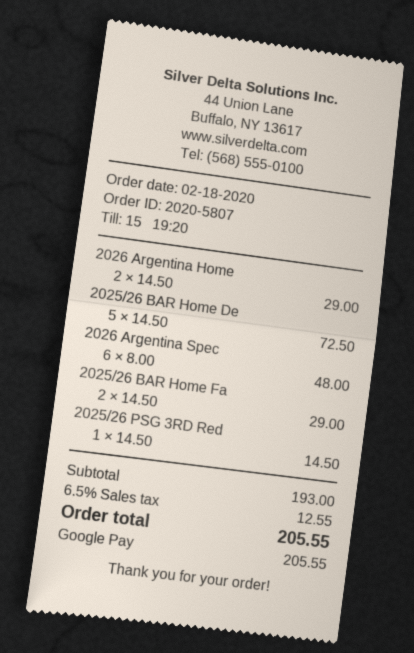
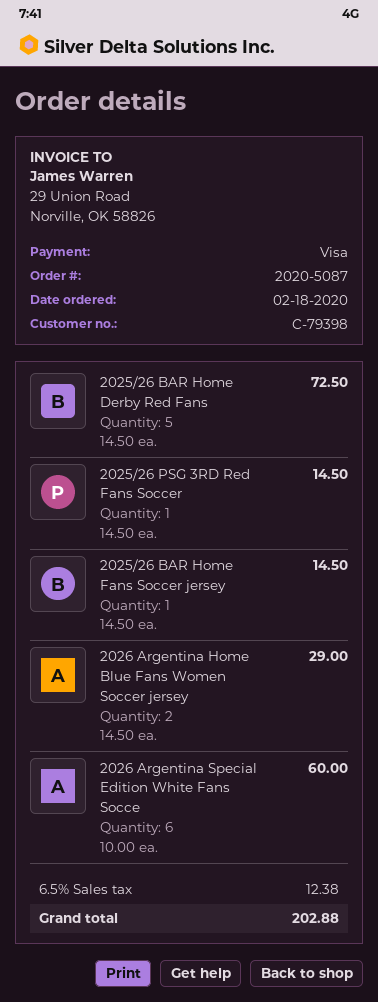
order number: 2020-5807 -> 2020-5087
payment method: Google Pay -> Visa
2026 Argentina Spec: 6 x 8.00 = 48.00 -> 6 x 10.00 = 60.00
2025/26 BAR Home Fa: 2 x 14.50 = 29.00 -> 1 x 14.50 = 14.50
tax: 6.5% = 12.55 -> 6.5% = 12.38
total: 205.55 -> 202.88

